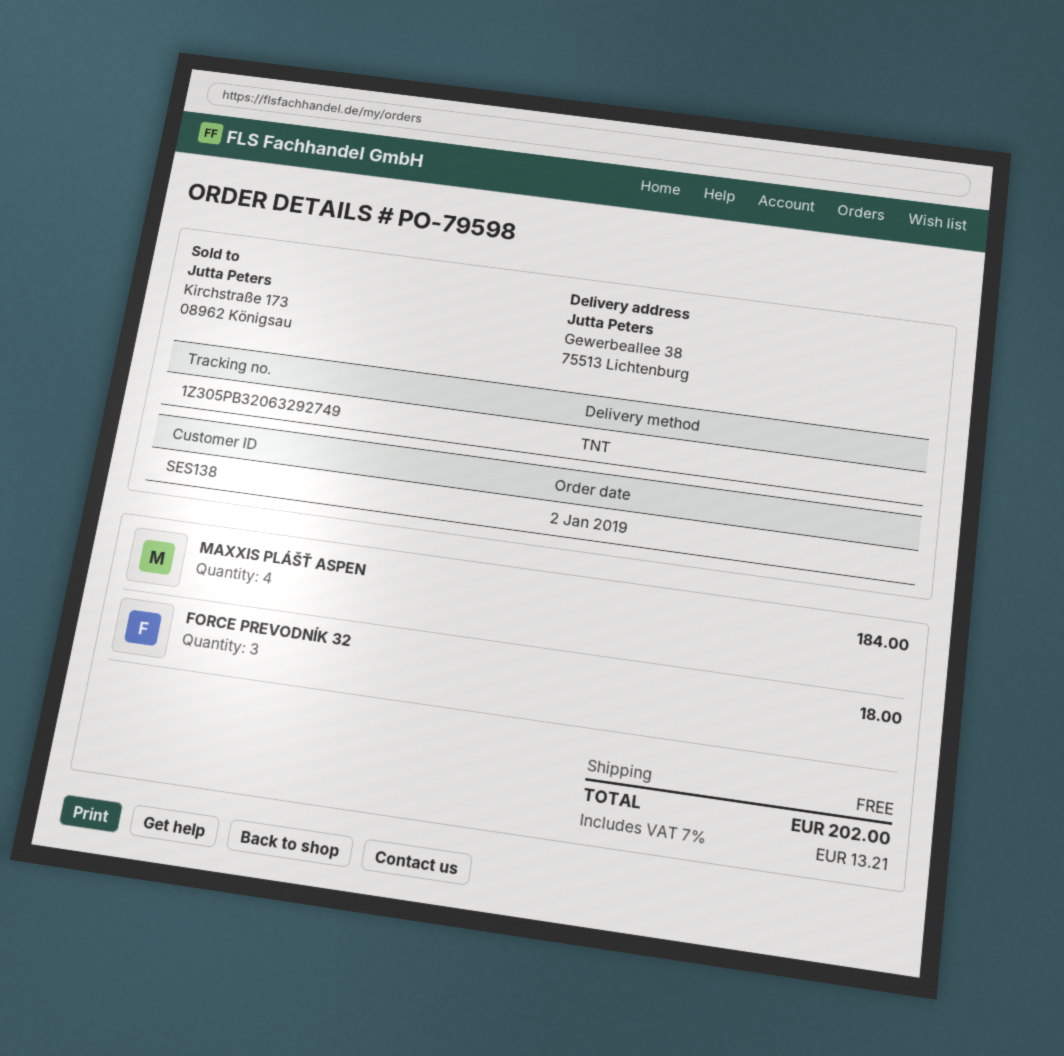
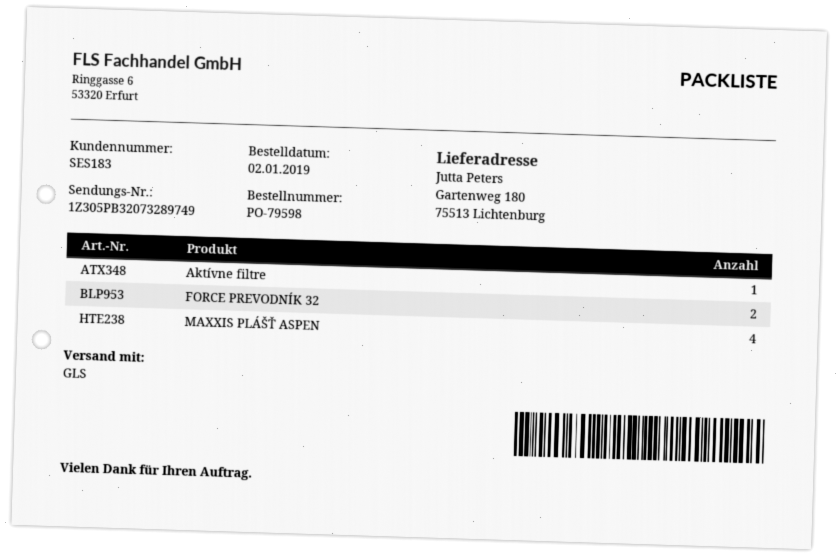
customer number: SES138 -> SES183
shipping method: TNT -> GLS
tracking number: 1Z305PB32063292749 -> 1Z305PB32073289749
ship to: Gewerbeallee 38, 75513 Lichtenburg -> Gartenweg 180, 75513 Lichtenburg
FORCE PREVODNÍK 32: 3 -> 2
Aktívne filtre: none -> 1

